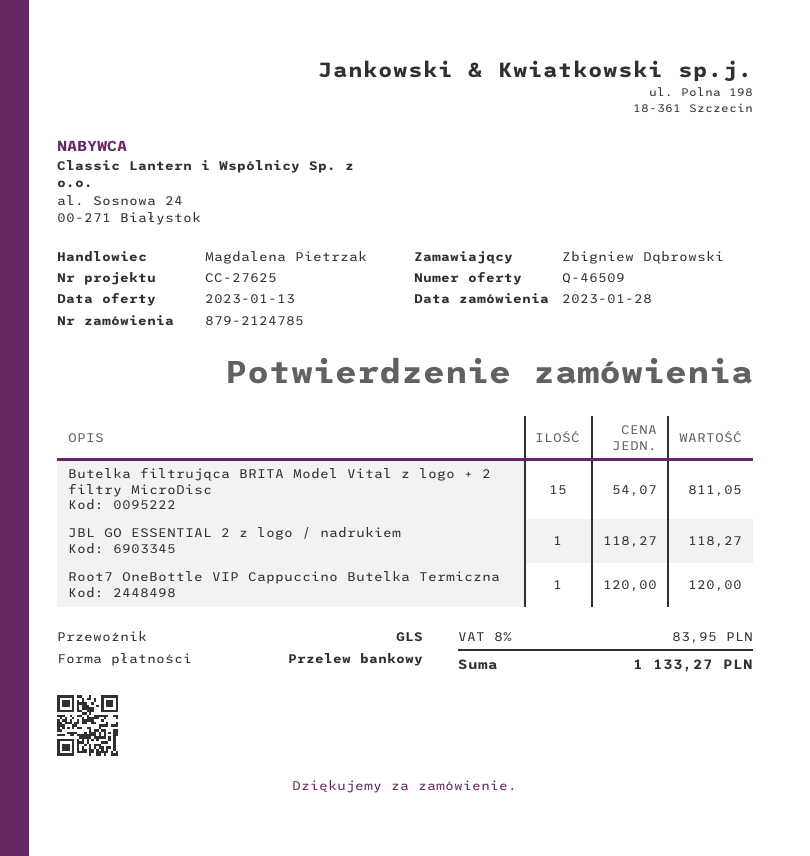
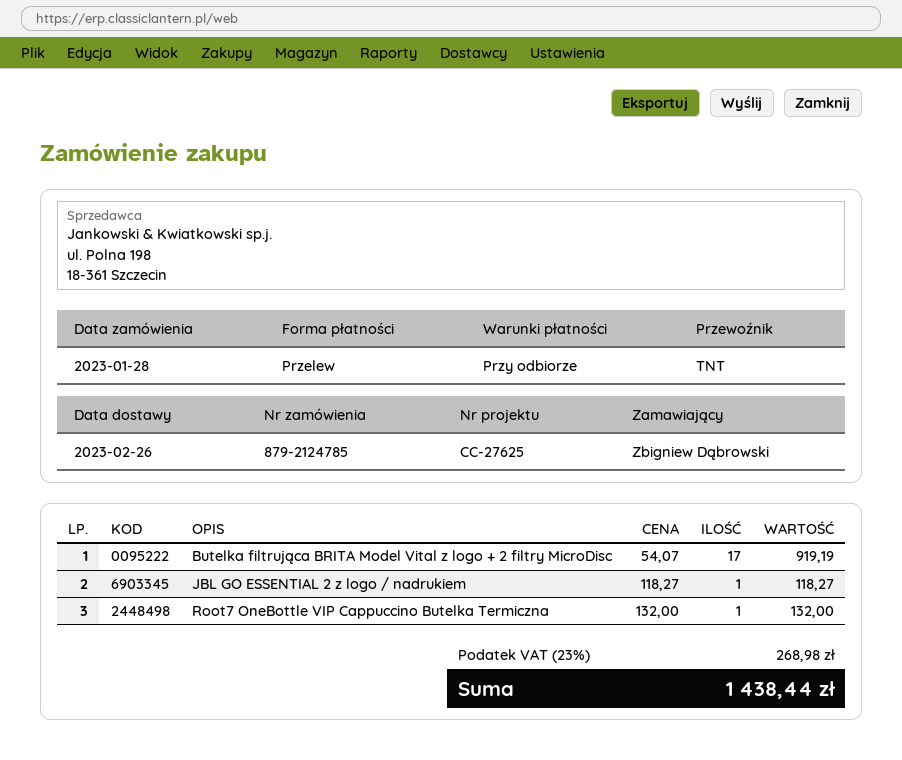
shipping method: GLS -> TNT
Butelka filtrująca BRITA Model Vital z logo + 2 filtry MicroDisc: 15 x 54.07 = 811.05 -> 17 x 54.07 = 919.19
Root7 OneBottle VIP Cappuccino Butelka Termiczna: 1 x 120.00 = 120.00 -> 1 x 132.00 = 132.00
tax: 8% = 83.95 -> 23% = 268.98
total: 1133.27 -> 1438.44

